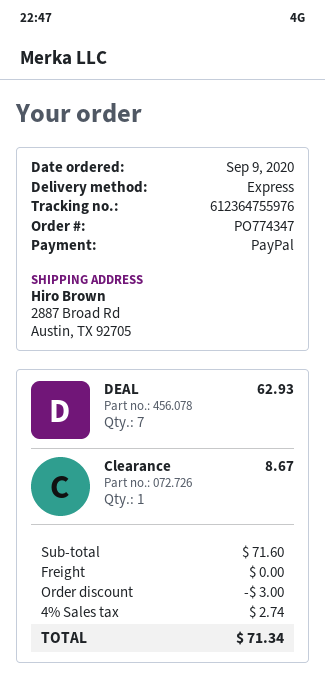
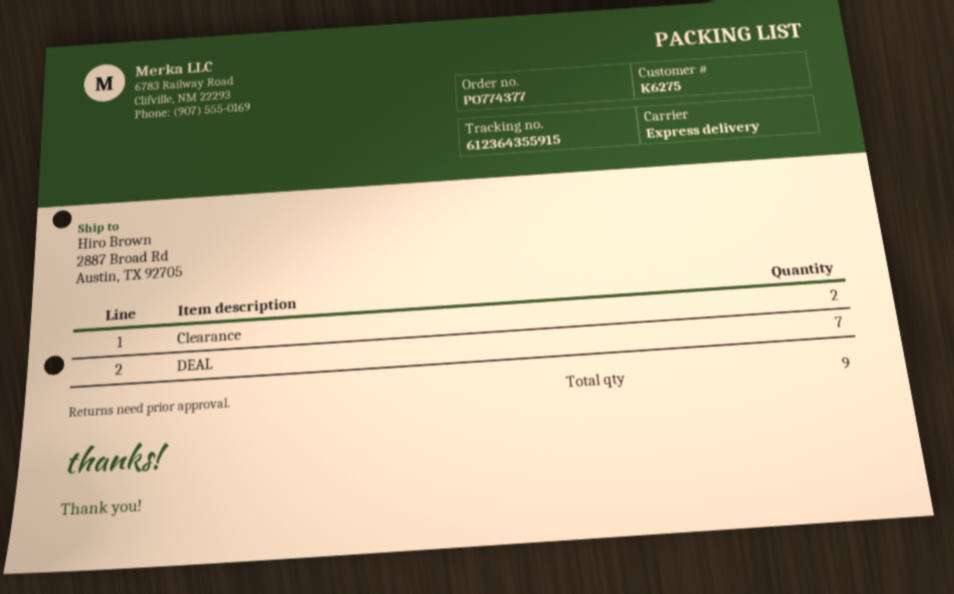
order number: PO774347 -> PO774377
tracking number: 612364755976 -> 612364355915
Clearance: 1 -> 2

